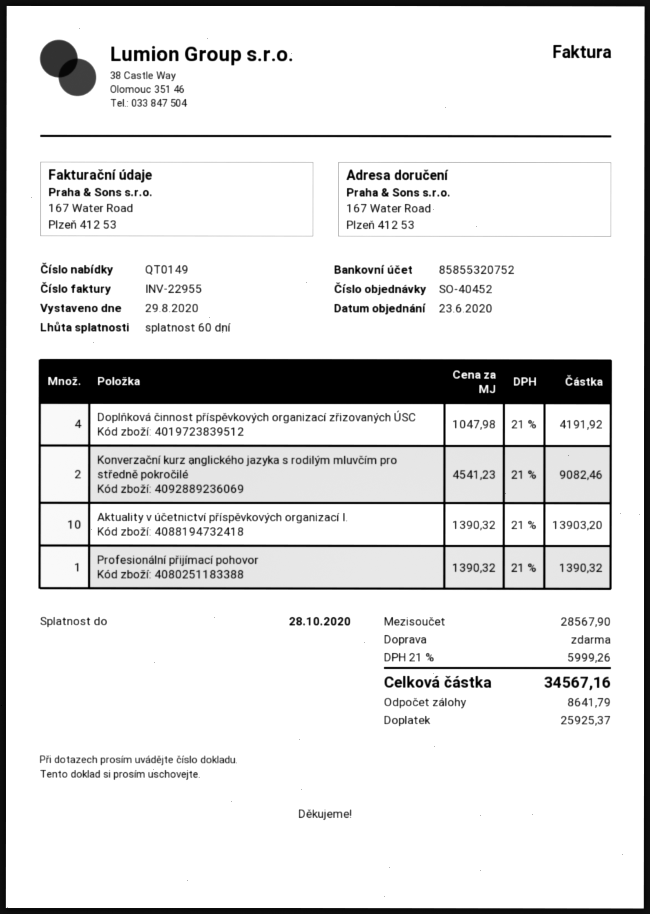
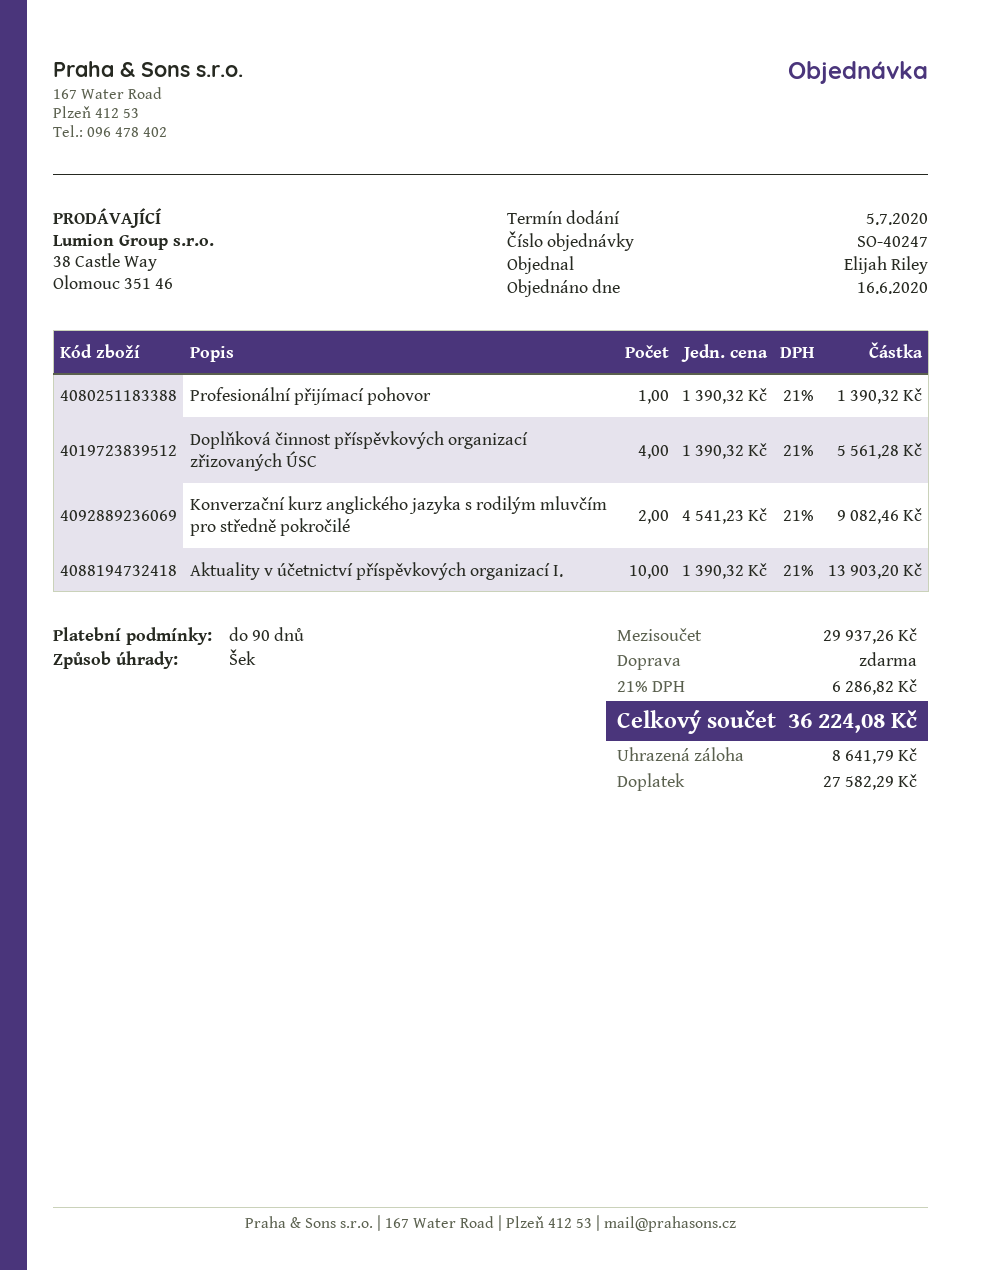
order number: SO-40452 -> SO-40247
order date: 2020-06-23 -> 2020-06-16
payment terms: 60 days -> 90 days
Doplňková činnost příspěvkových organizací zřizovaných ÚSC: 4 x 1047.98 = 4191.92 -> 4 x 1390.32 = 5561.28
subtotal: 28567.90 -> 29937.26
tax: 21% = 5999.26 -> 21% = 6286.82
total: 34567.16 -> 36224.08
balance: 25925.37 -> 27582.29

